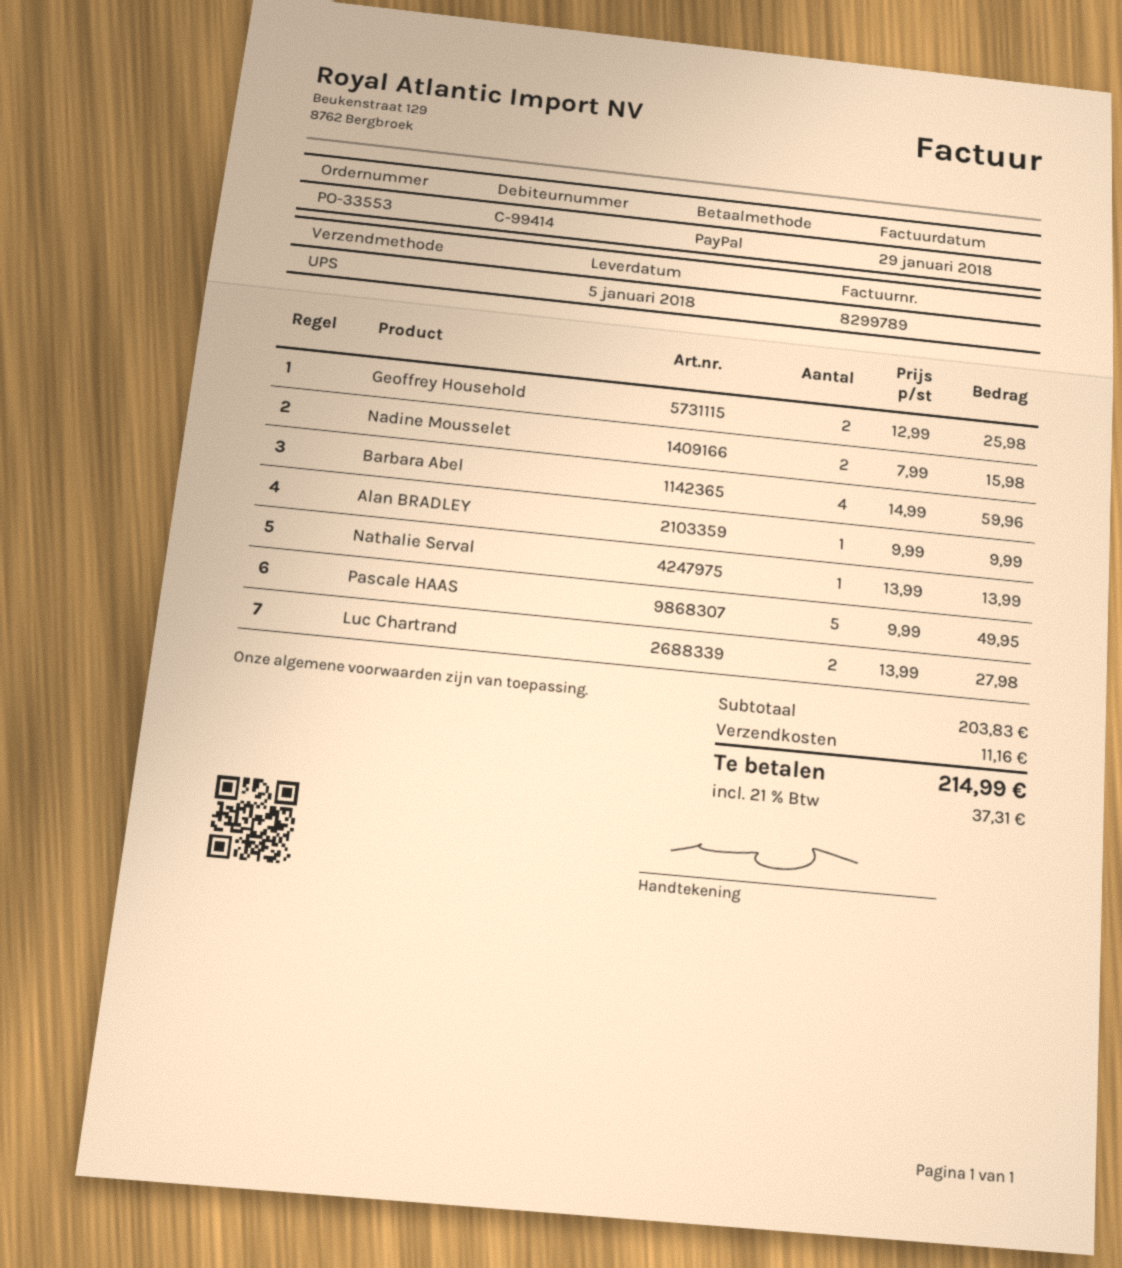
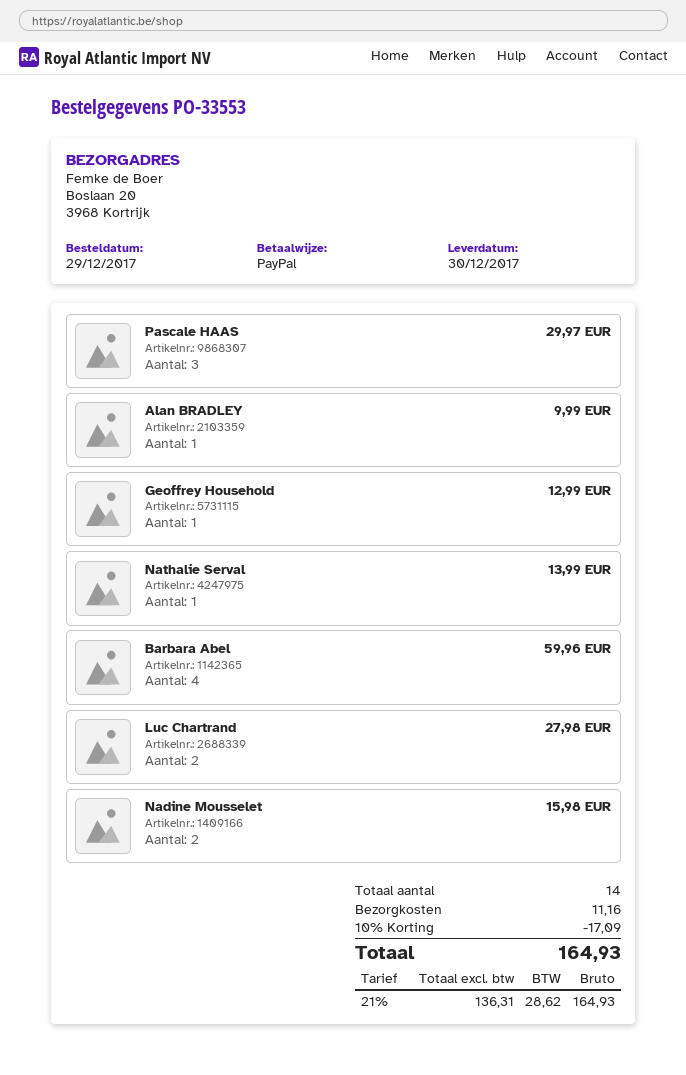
delivery date: 2018-01-05 -> 2017-12-30
Geoffrey Household: 2 for 25.98 -> 1 for 12.99
Pascale HAAS: 5 for 49.95 -> 3 for 29.97
discount: none -> 10% = 17.09
tax: 21% = 37.31 -> 21% = 28.62
total: 214.99 -> 164.93

